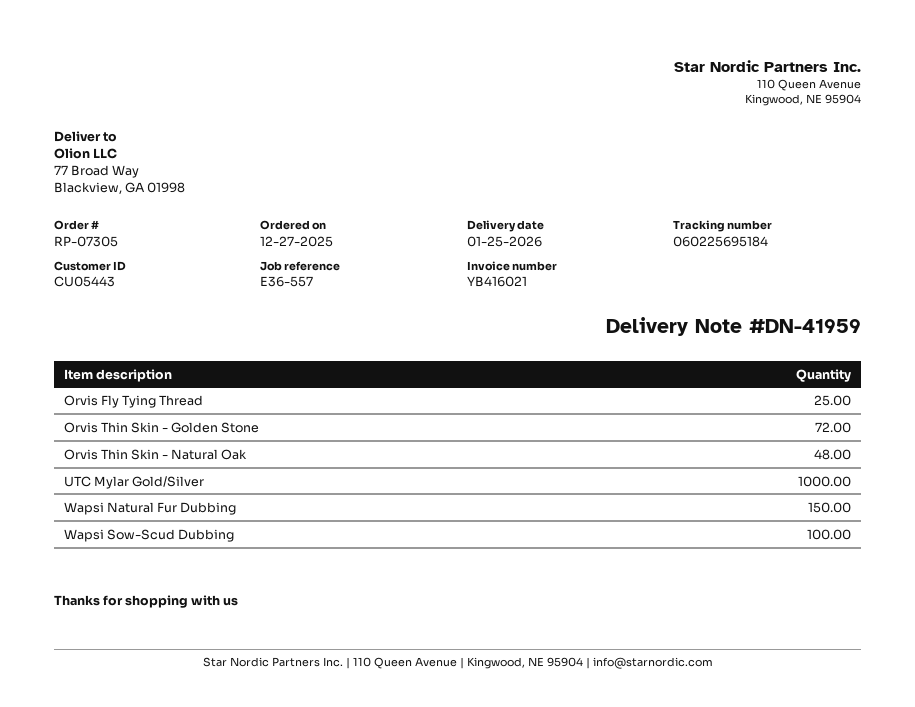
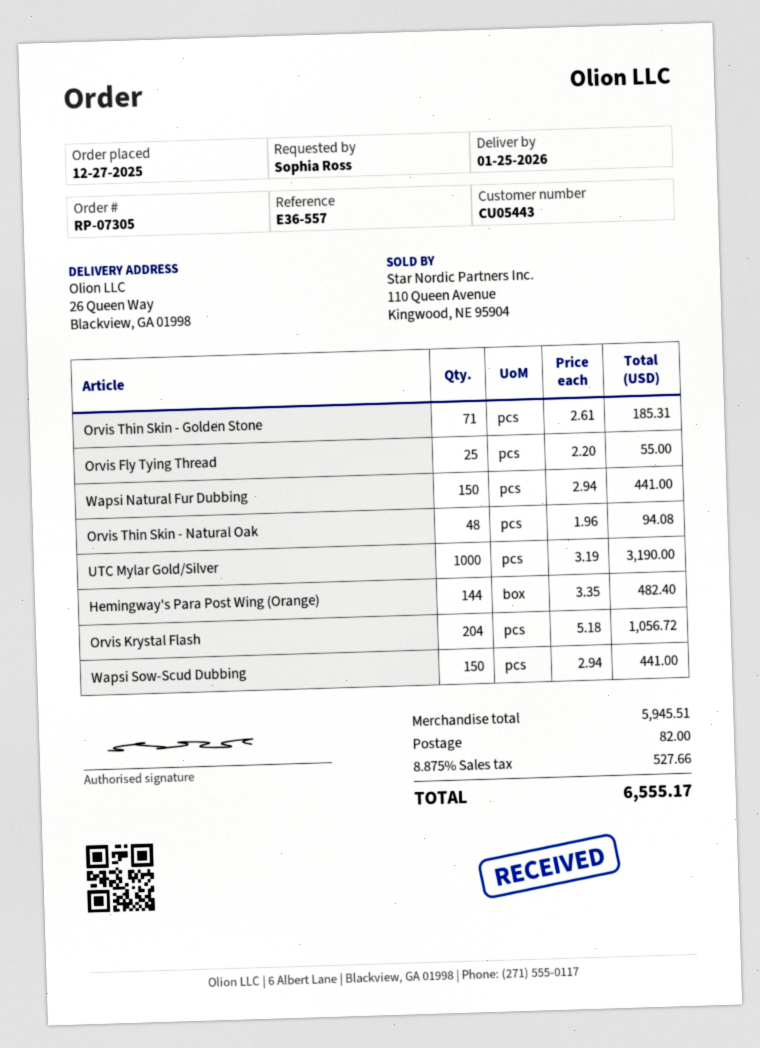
ship to: 77 Broad Way, Blackview, GA 01998 -> 26 Queen Way, Blackview, GA 01998
Orvis Thin Skin - Golden Stone: 72 -> 71
Wapsi Sow-Scud Dubbing: 100 -> 150
Hemingway's Para Post Wing (Orange): none -> 144
Orvis Krystal Flash: none -> 204

